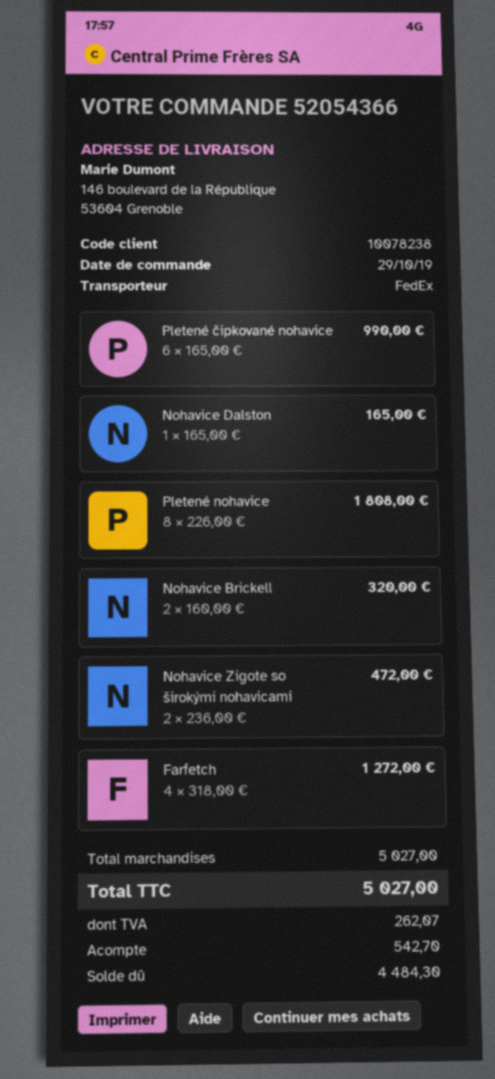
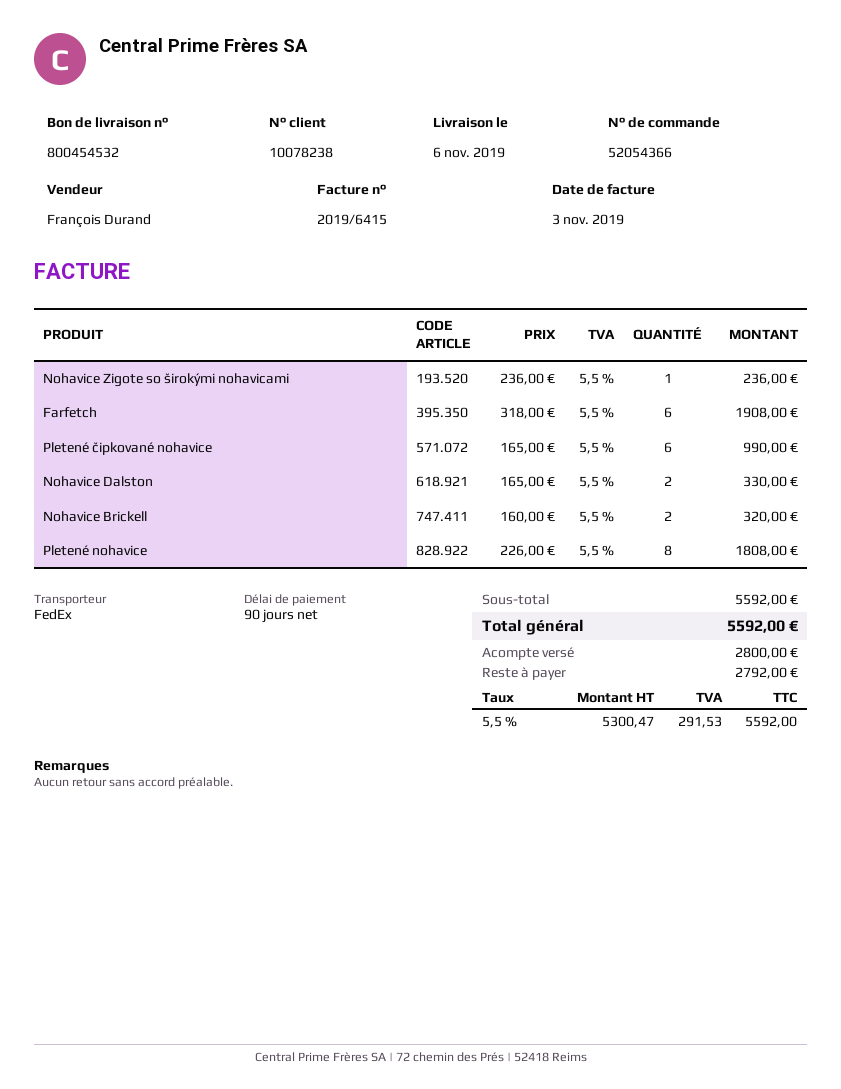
Nohavice Dalston: 1 x 165.00 = 165.00 -> 2 x 165.00 = 330.00
Nohavice Zigote so širokými nohavicami: 2 x 236.00 = 472.00 -> 1 x 236.00 = 236.00
Farfetch: 4 x 318.00 = 1272.00 -> 6 x 318.00 = 1908.00
subtotal: 5027.00 -> 5592.00
tax: 262.07 -> 291.53
total: 5027.00 -> 5592.00
deposit: 542.70 -> 2800.00
balance: 4484.30 -> 2792.00

